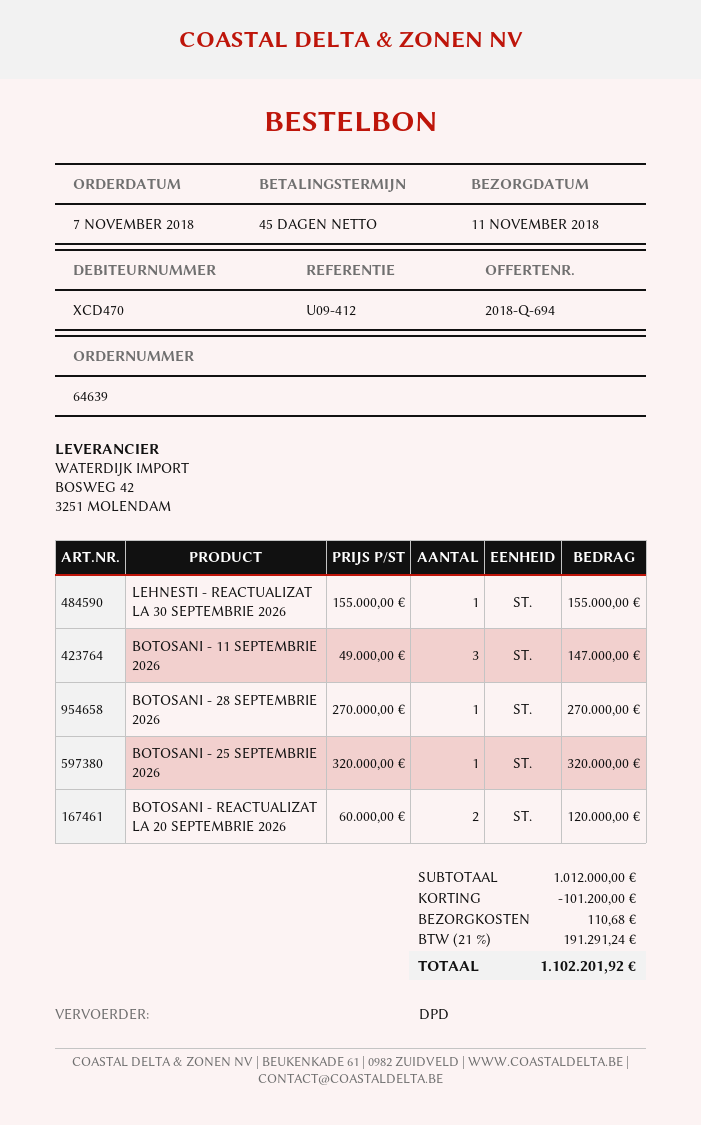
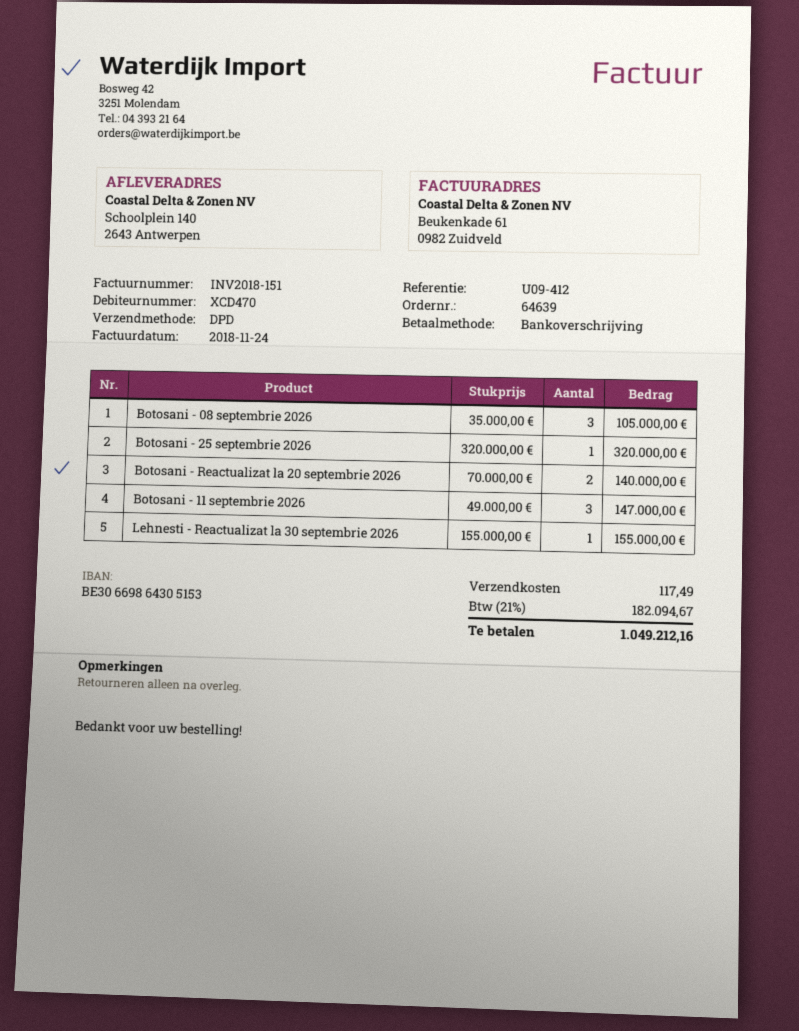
BOTOSANI - 28 SEPTEMBRIE 2026: 1 x 270000.00 = 270000.00 -> none
BOTOSANI - REACTUALIZAT LA 20 SEPTEMBRIE 2026: 2 x 60000.00 = 120000.00 -> 2 x 70000.00 = 140000.00
Botosani - 08 septembrie 2026: none -> 3 x 35000.00 = 105000.00
discount: 101200.00 -> none
shipping: 110.68 -> 117.49
tax: 21% = 191291.24 -> 21% = 182094.67
total: 1102201.92 -> 1049212.16

